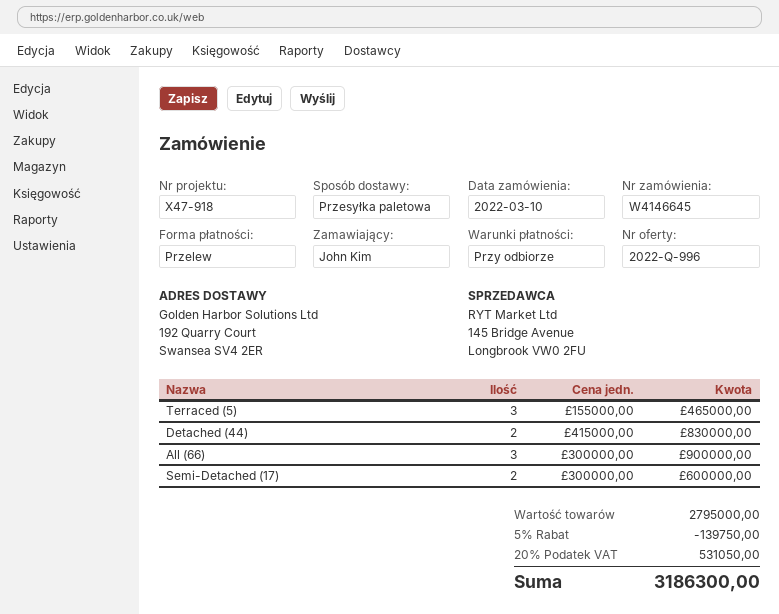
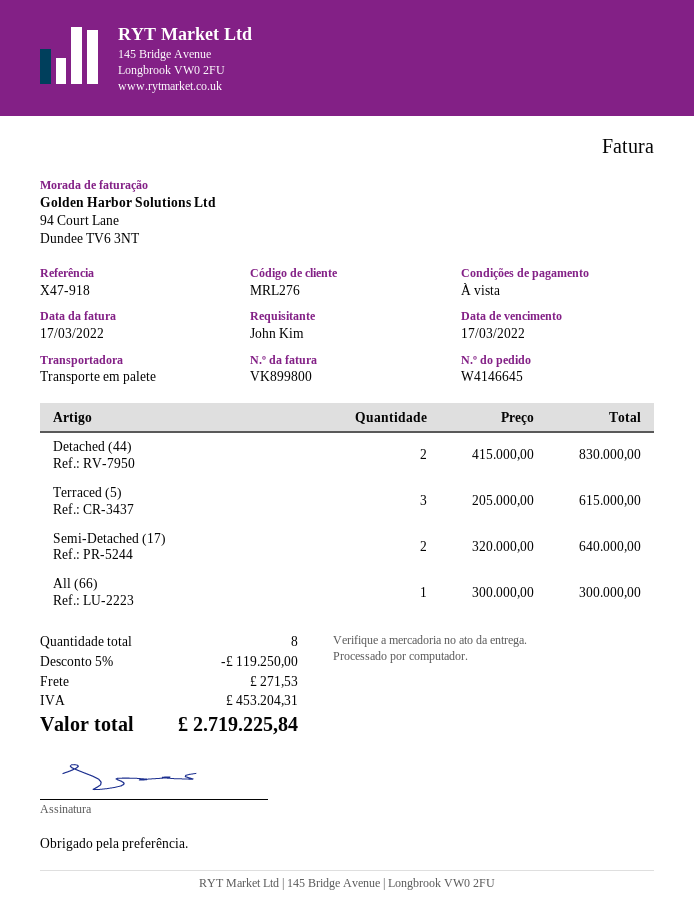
Terraced (5): 3 x 155000.00 = 465000.00 -> 3 x 205000.00 = 615000.00
All (66): 3 x 300000.00 = 900000.00 -> 1 x 300000.00 = 300000.00
Semi-Detached (17): 2 x 300000.00 = 600000.00 -> 2 x 320000.00 = 640000.00
discount: 5% = 139750.00 -> 5% = 119250.00
shipping: none -> 271.53
tax: 531050.00 -> 453204.31
total: 3186300.00 -> 2719225.84

